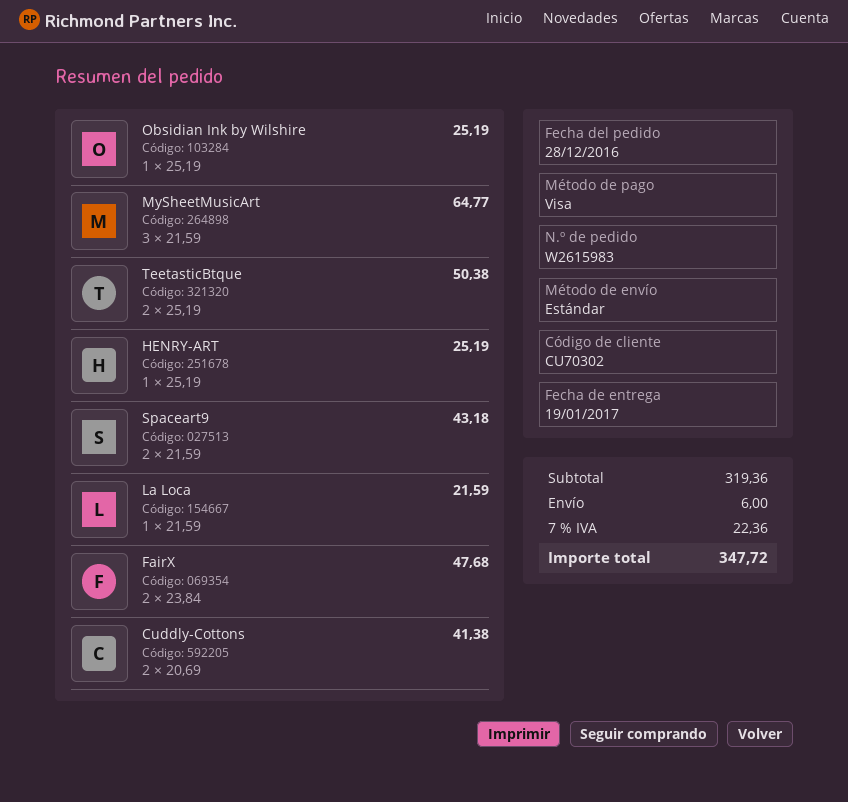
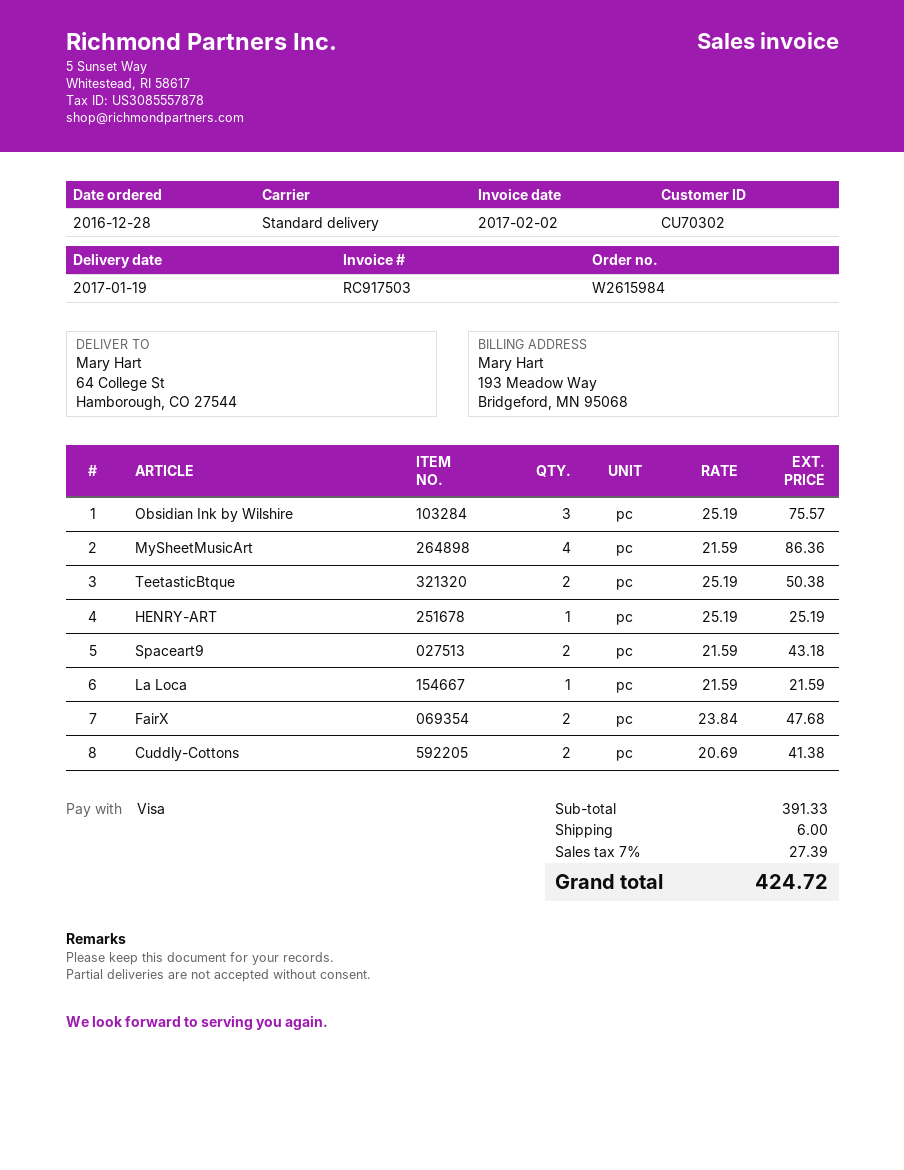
order number: W2615983 -> W2615984
Obsidian Ink by Wilshire: 1 x 25.19 = 25.19 -> 3 x 25.19 = 75.57
MySheetMusicArt: 3 x 21.59 = 64.77 -> 4 x 21.59 = 86.36
subtotal: 319.36 -> 391.33
tax: 7% = 22.36 -> 7% = 27.39
total: 347.72 -> 424.72

